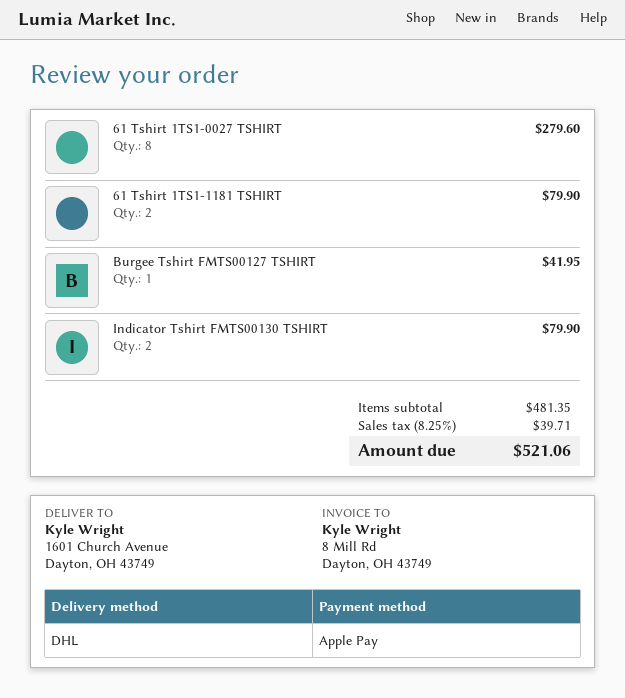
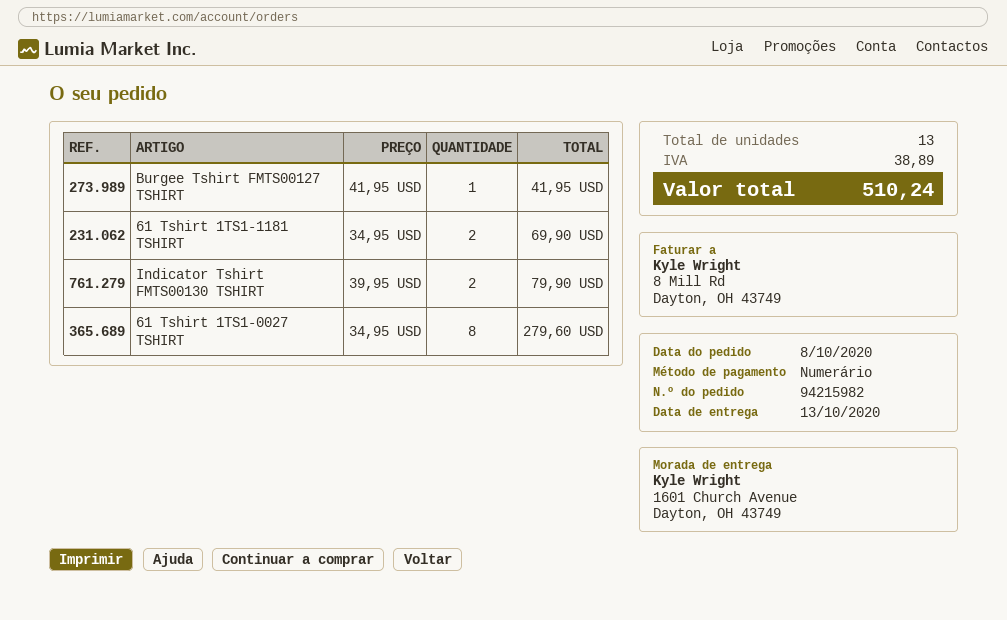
payment method: Apple Pay -> cash
61 Tshirt 1TS1-1181 TSHIRT: 2 for 79.90 -> 2 for 69.90
tax: 39.71 -> 38.89
total: 521.06 -> 510.24

